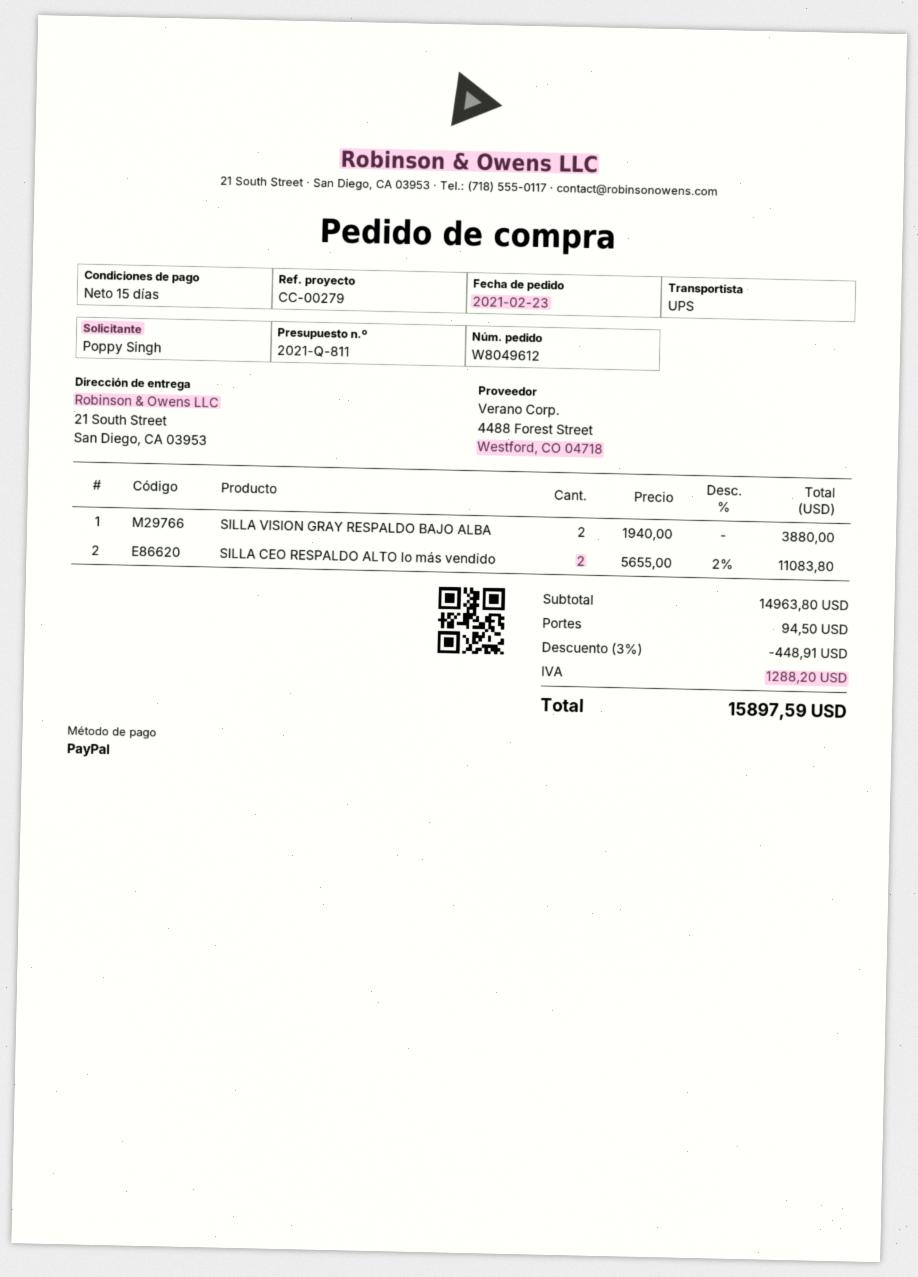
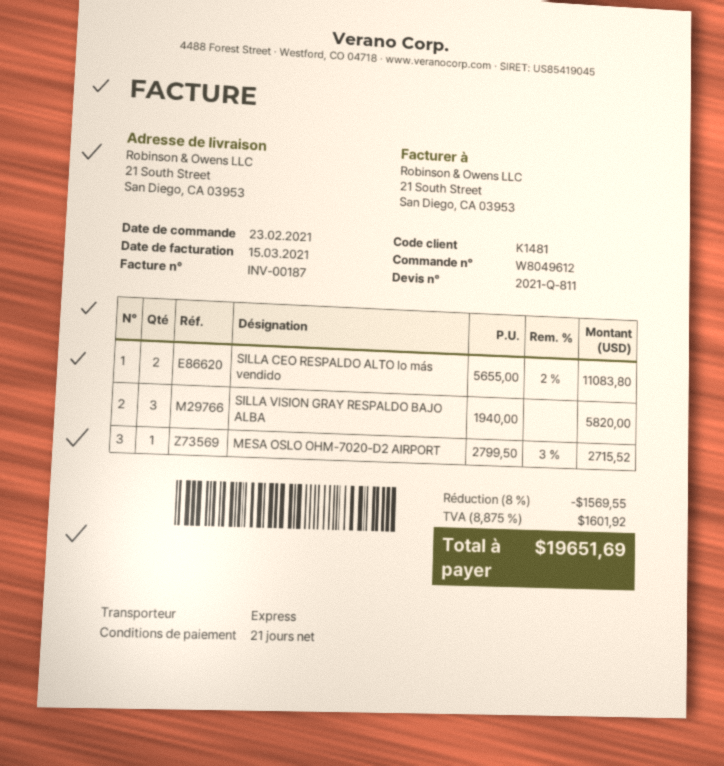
payment terms: 15 days -> 21 days
shipping method: UPS -> express
SILLA VISION GRAY RESPALDO BAJO ALBA: 2 x 1940.00 = 3880.00 -> 3 x 1940.00 = 5820.00
MESA OSLO OHM-7020-D2 AIRPORT: none -> 1 x 2799.50 - 3% = 2715.52
discount: 3% = 448.91 -> 8% = 1569.55
shipping: 94.50 -> none
tax: 1288.20 -> 1601.92
total: 15897.59 -> 19651.69

